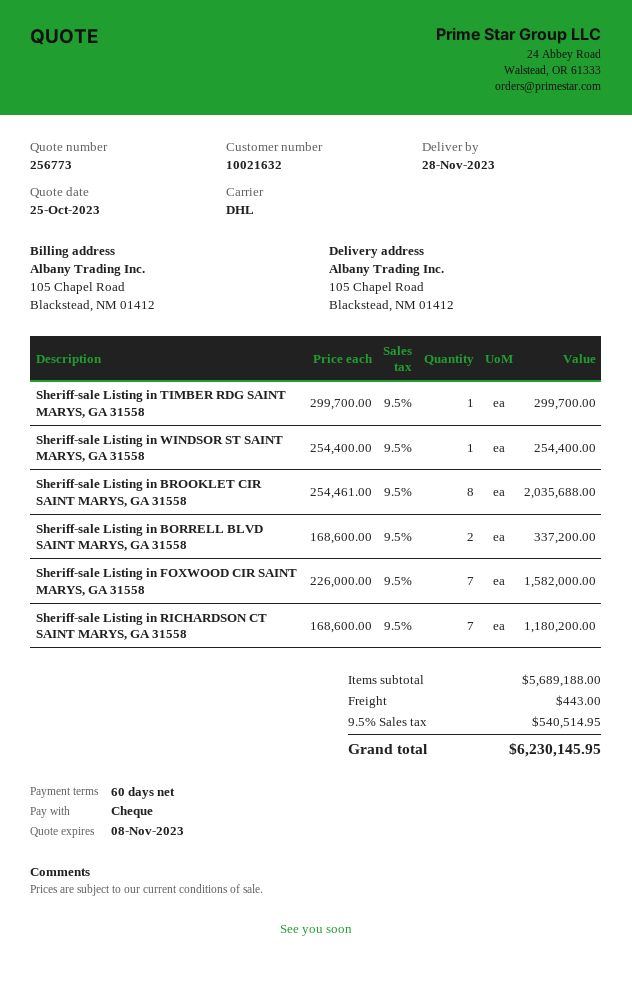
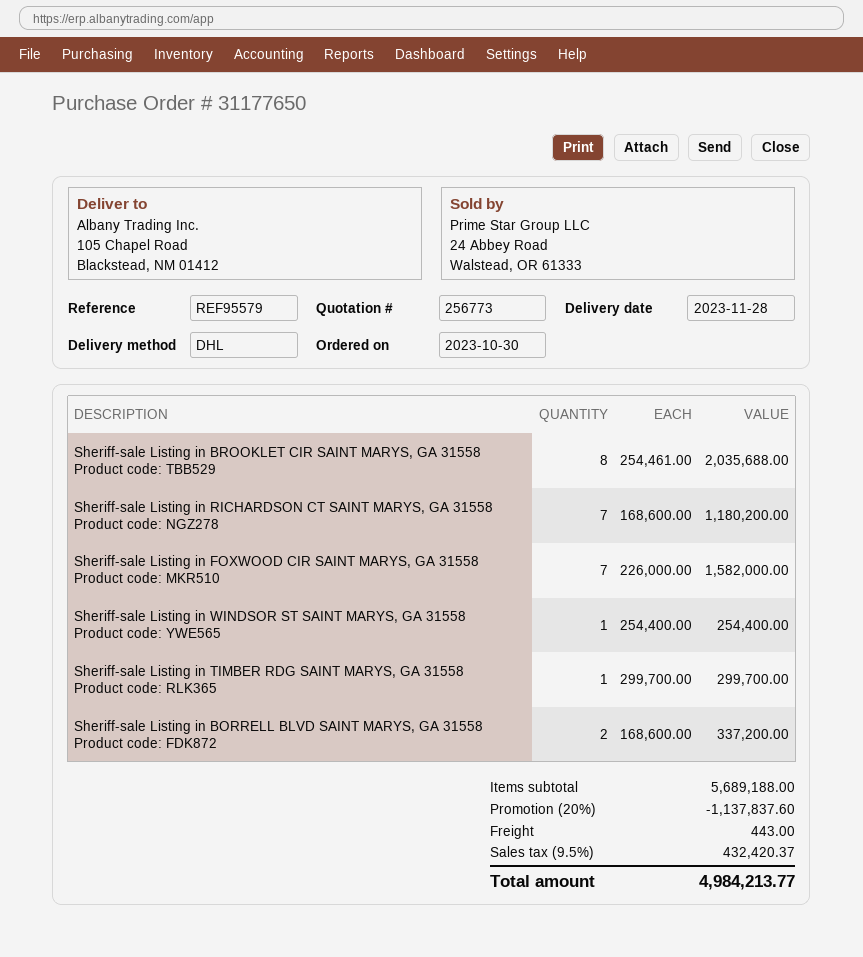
discount: none -> 20% = 1137837.60
tax: 9.5% = 540514.95 -> 9.5% = 432420.37
total: 6230145.95 -> 4984213.77

